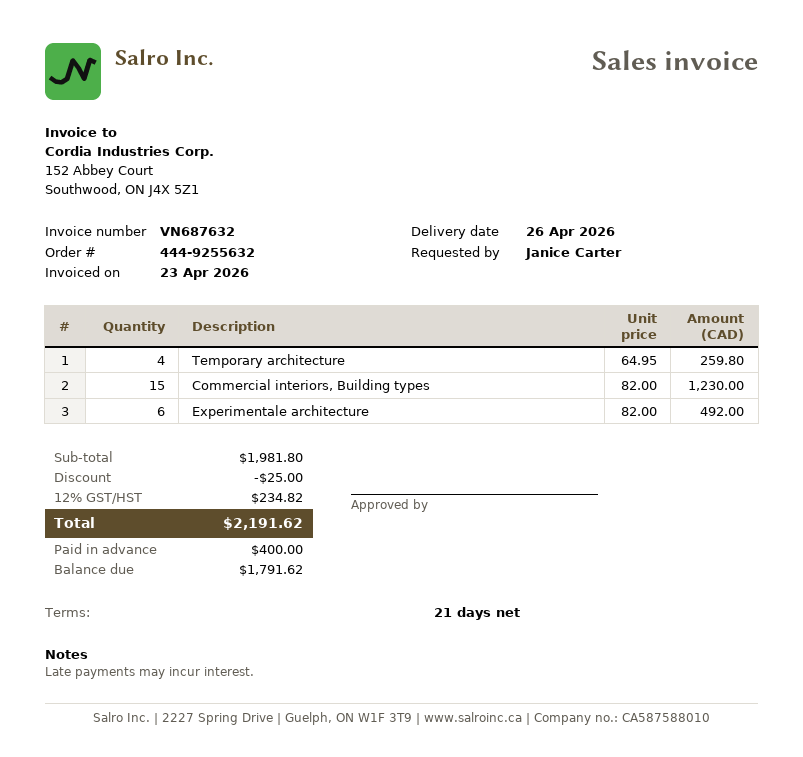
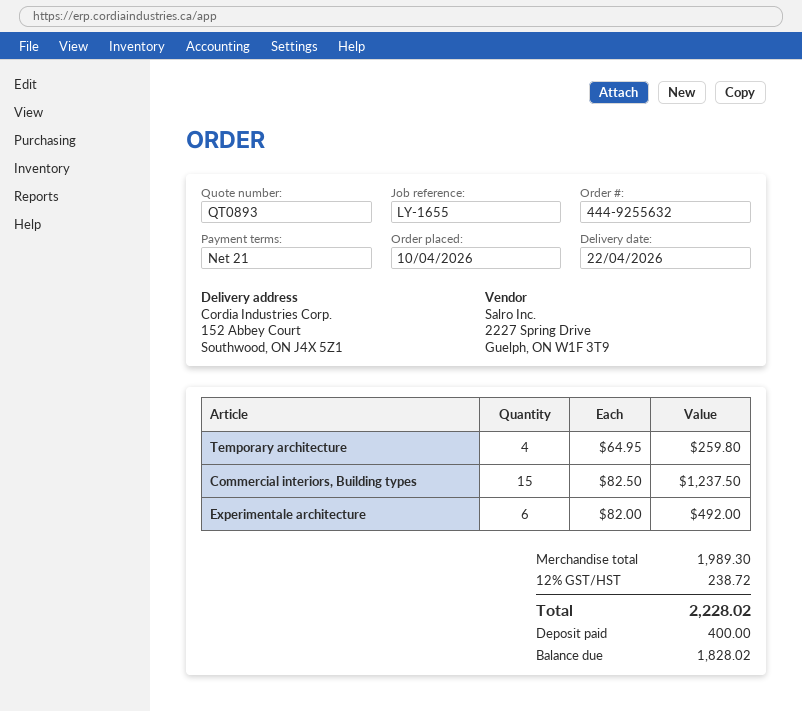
delivery date: 2026-04-26 -> 2026-04-22
Commercial interiors, Building types: 15 x 82.00 = 1230.00 -> 15 x 82.50 = 1237.50
subtotal: 1981.80 -> 1989.30
discount: 25.00 -> none
tax: 12% = 234.82 -> 12% = 238.72
total: 2191.62 -> 2228.02
balance: 1791.62 -> 1828.02

